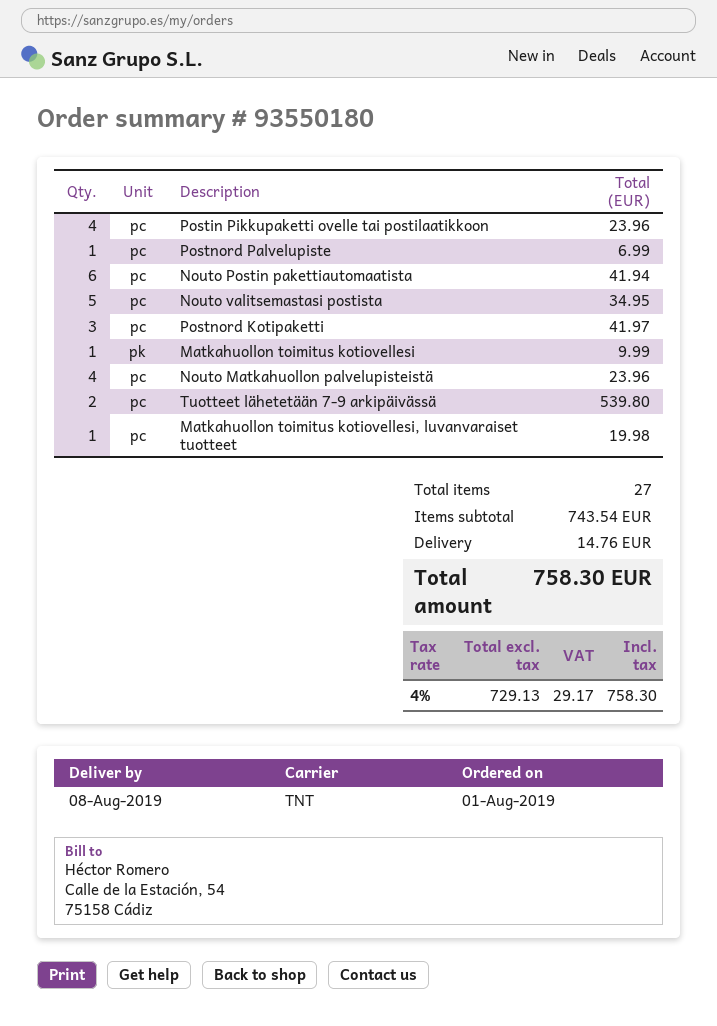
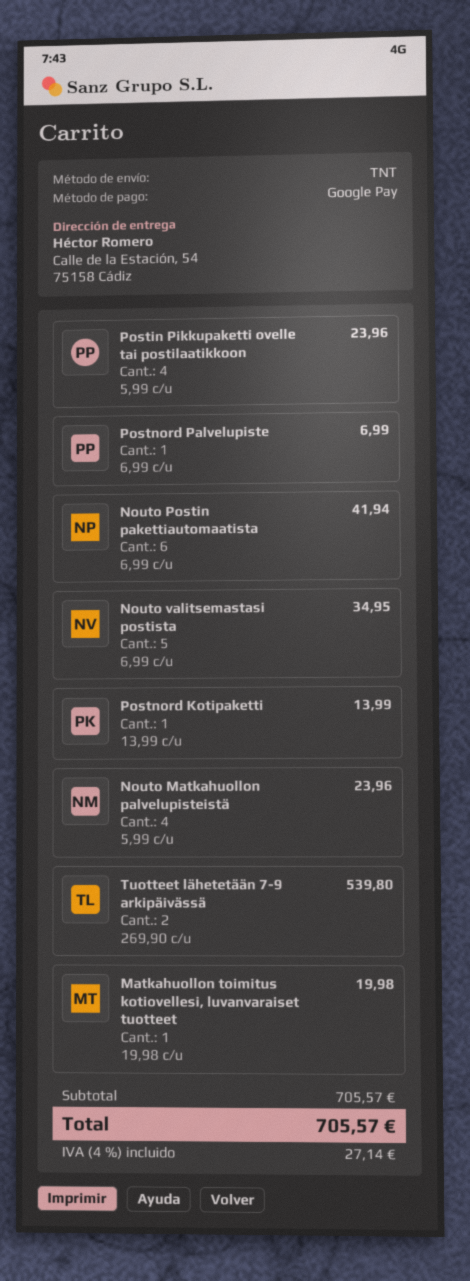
Postnord Kotipaketti: 3 for 41.97 -> 1 for 13.99
Matkahuollon toimitus kotiovellesi: 1 for 9.99 -> none
subtotal: 743.54 -> 705.57
shipping: 14.76 -> none
tax: 4% = 29.17 -> 4% = 27.14
total: 758.30 -> 705.57

